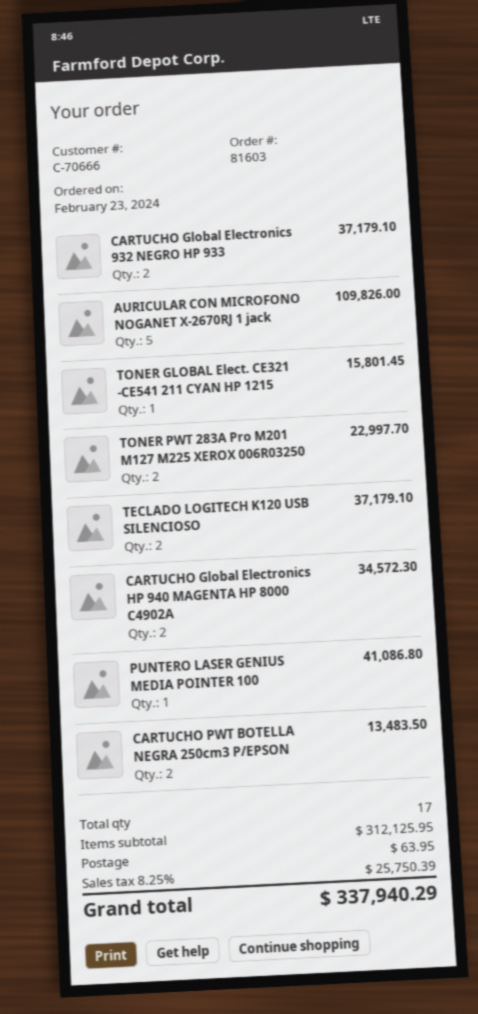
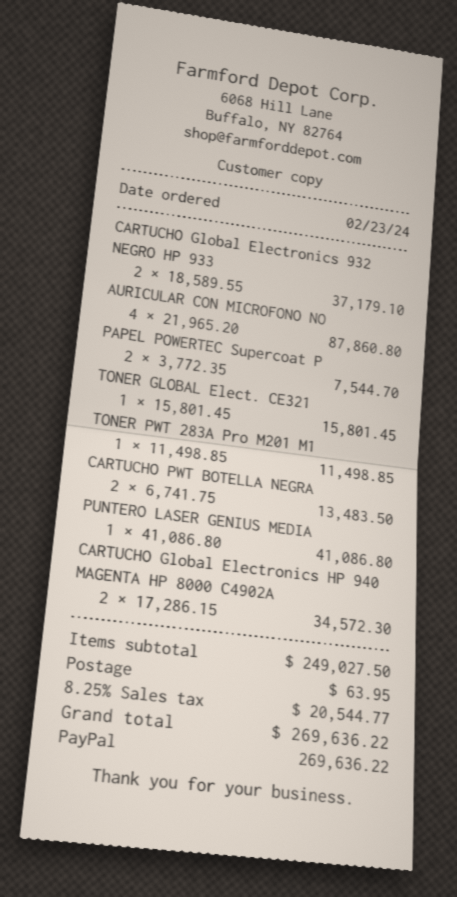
AURICULAR CON MICROFONO NOGANET X-2670RJ 1 jack: 5 for 109826.00 -> 4 for 87860.80
TONER PWT 283A Pro M201 M127 M225 XEROX 006R03250: 2 for 22997.70 -> 1 for 11498.85
TECLADO LOGITECH K120 USB SILENCIOSO: 2 for 37179.10 -> none
PAPEL POWERTEC Supercoat P: none -> 2 for 7544.70
subtotal: 312125.95 -> 249027.50
tax: 8.25% = 25750.39 -> 8.25% = 20544.77
total: 337940.29 -> 269636.22

